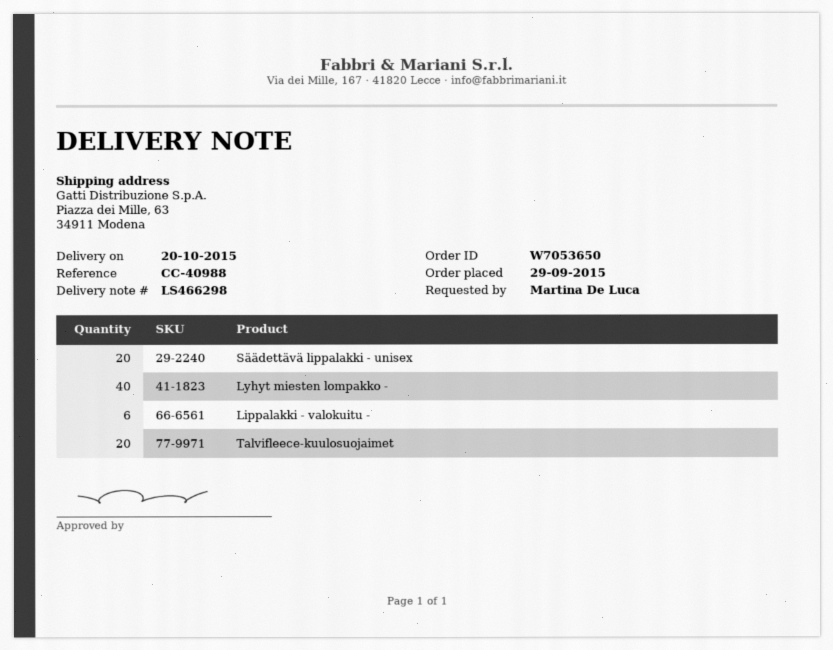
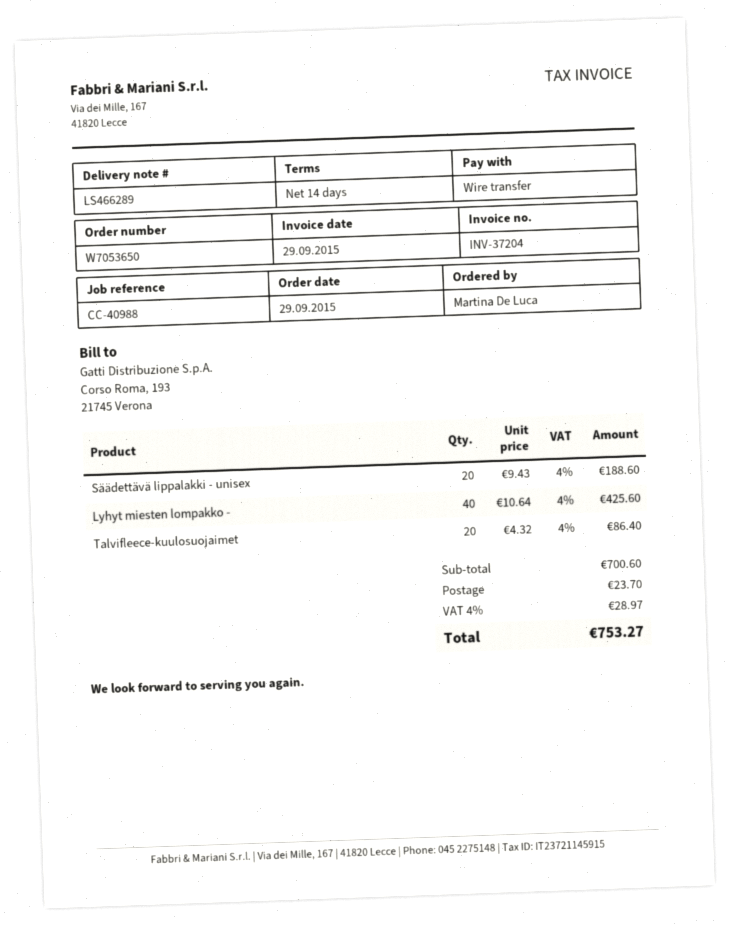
delivery note number: LS466298 -> LS466289
Lippalakki - valokuitu -: 6 -> none

